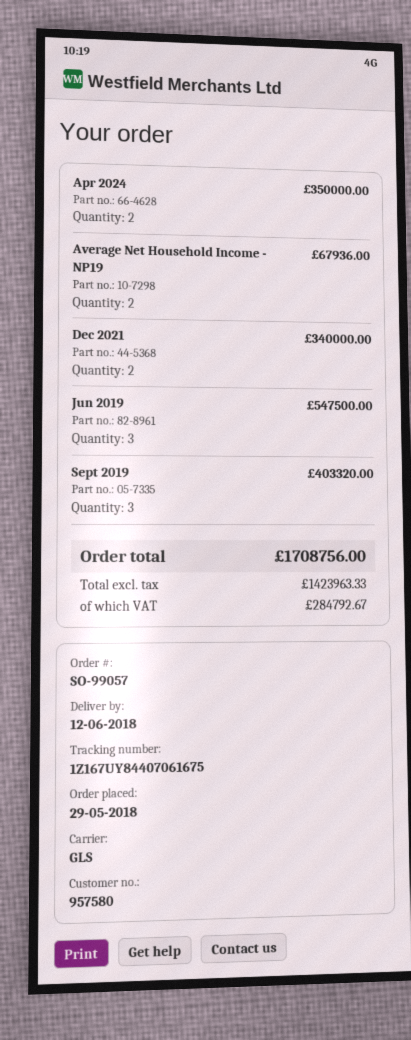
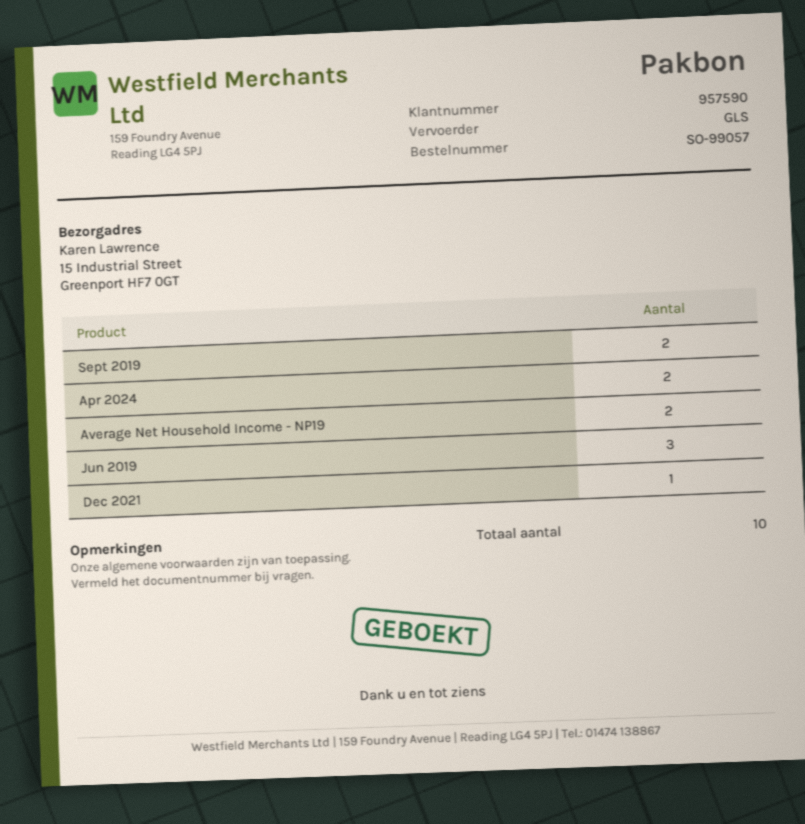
customer number: 957580 -> 957590
Dec 2021: 2 -> 1
Sept 2019: 3 -> 2

